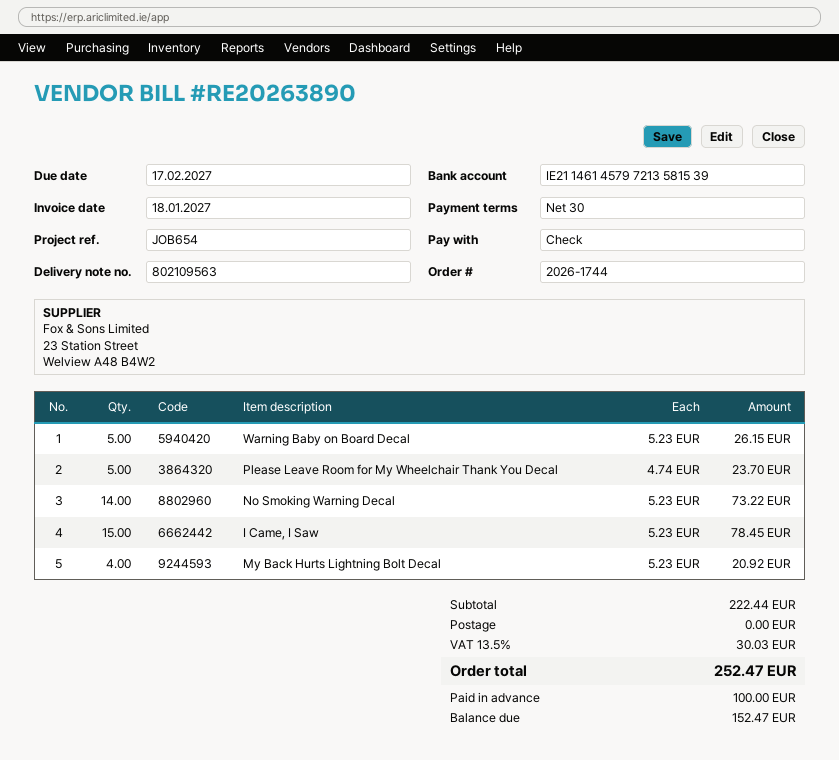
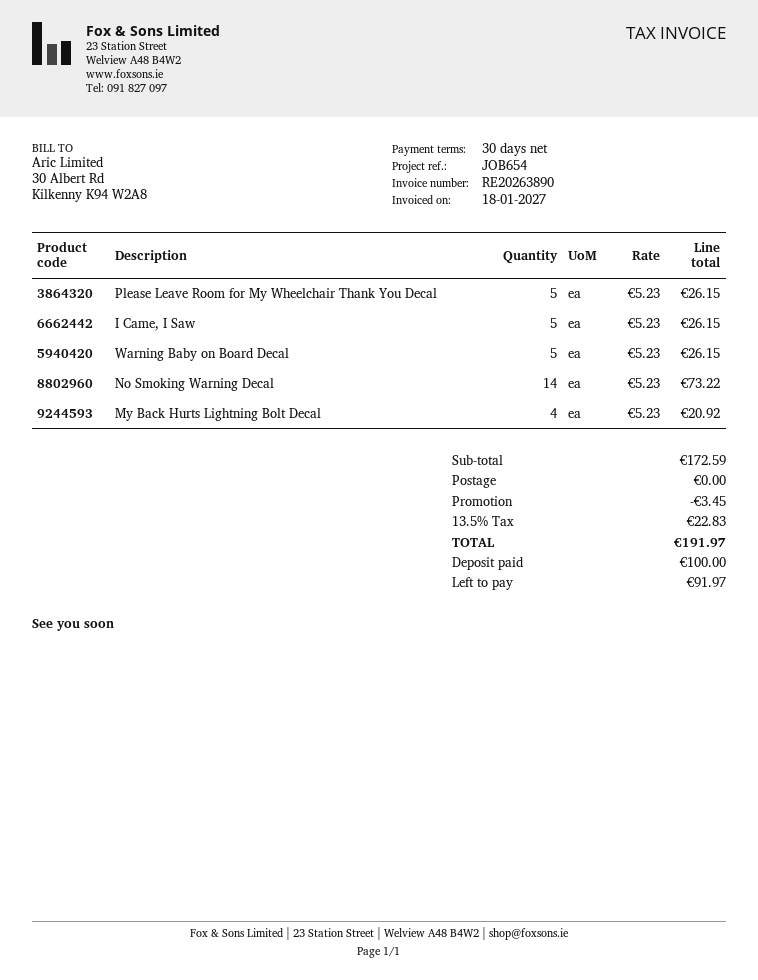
Please Leave Room for My Wheelchair Thank You Decal: 5 x 4.74 = 23.70 -> 5 x 5.23 = 26.15
I Came, I Saw: 15 x 5.23 = 78.45 -> 5 x 5.23 = 26.15
subtotal: 222.44 -> 172.59
discount: none -> 3.45
tax: 13.5% = 30.03 -> 13.5% = 22.83
total: 252.47 -> 191.97
balance: 152.47 -> 91.97

